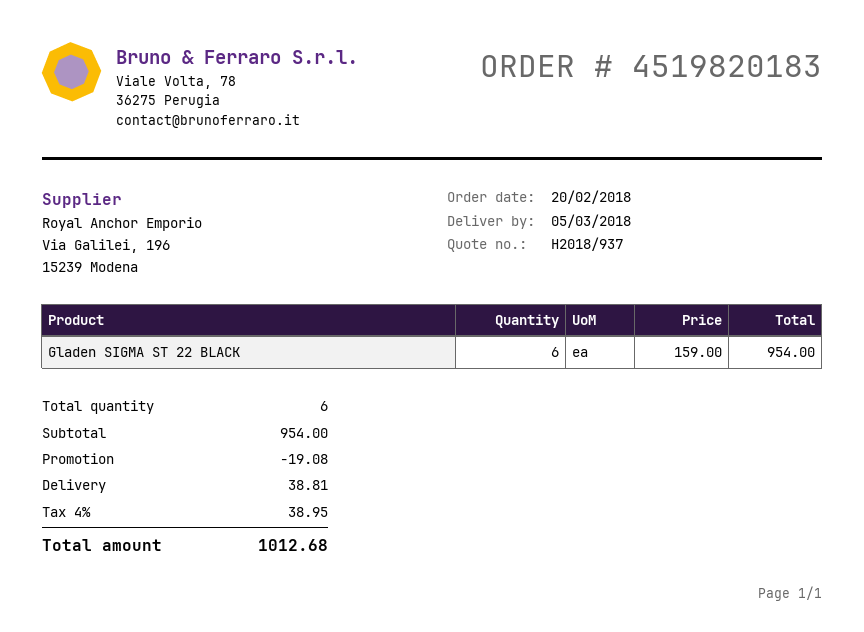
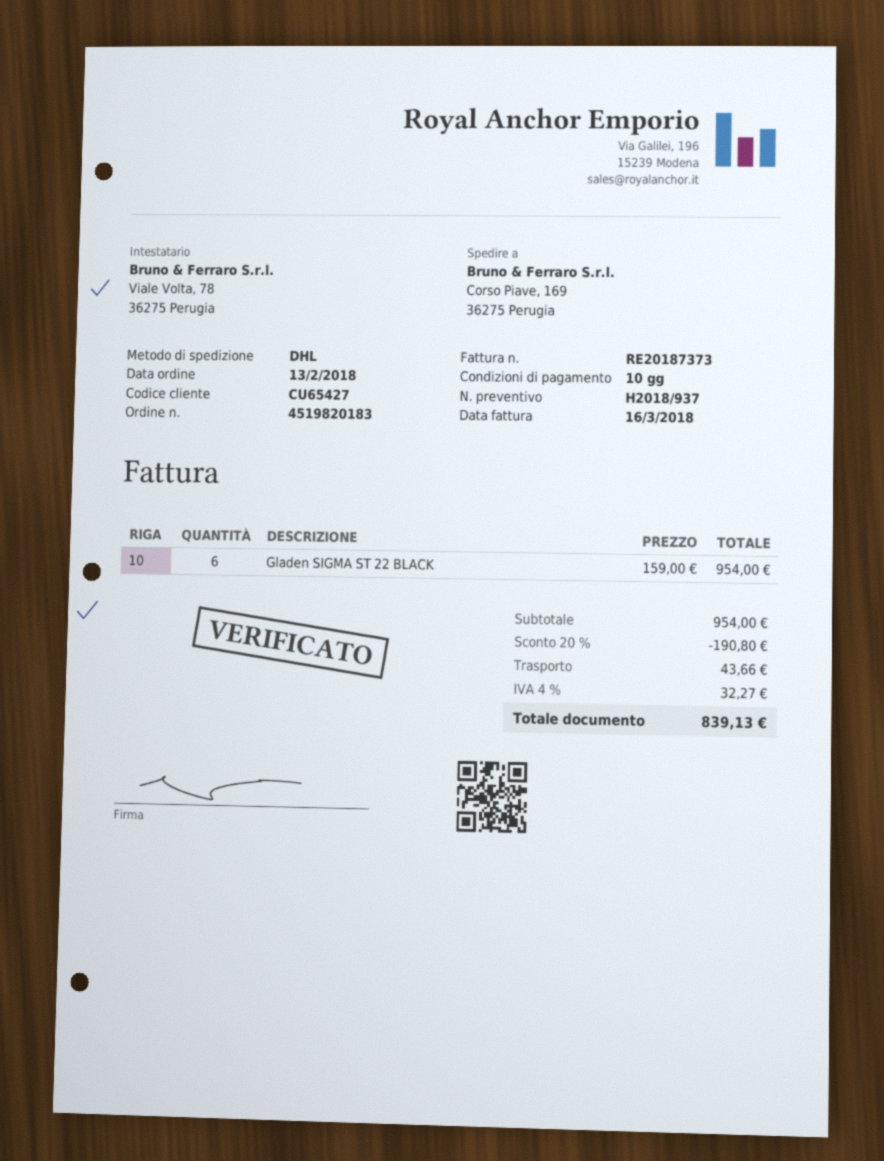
order date: 2018-02-20 -> 2018-02-13
discount: 19.08 -> 190.80
shipping: 38.81 -> 43.66
tax: 4% = 38.95 -> 4% = 32.27
total: 1012.68 -> 839.13

